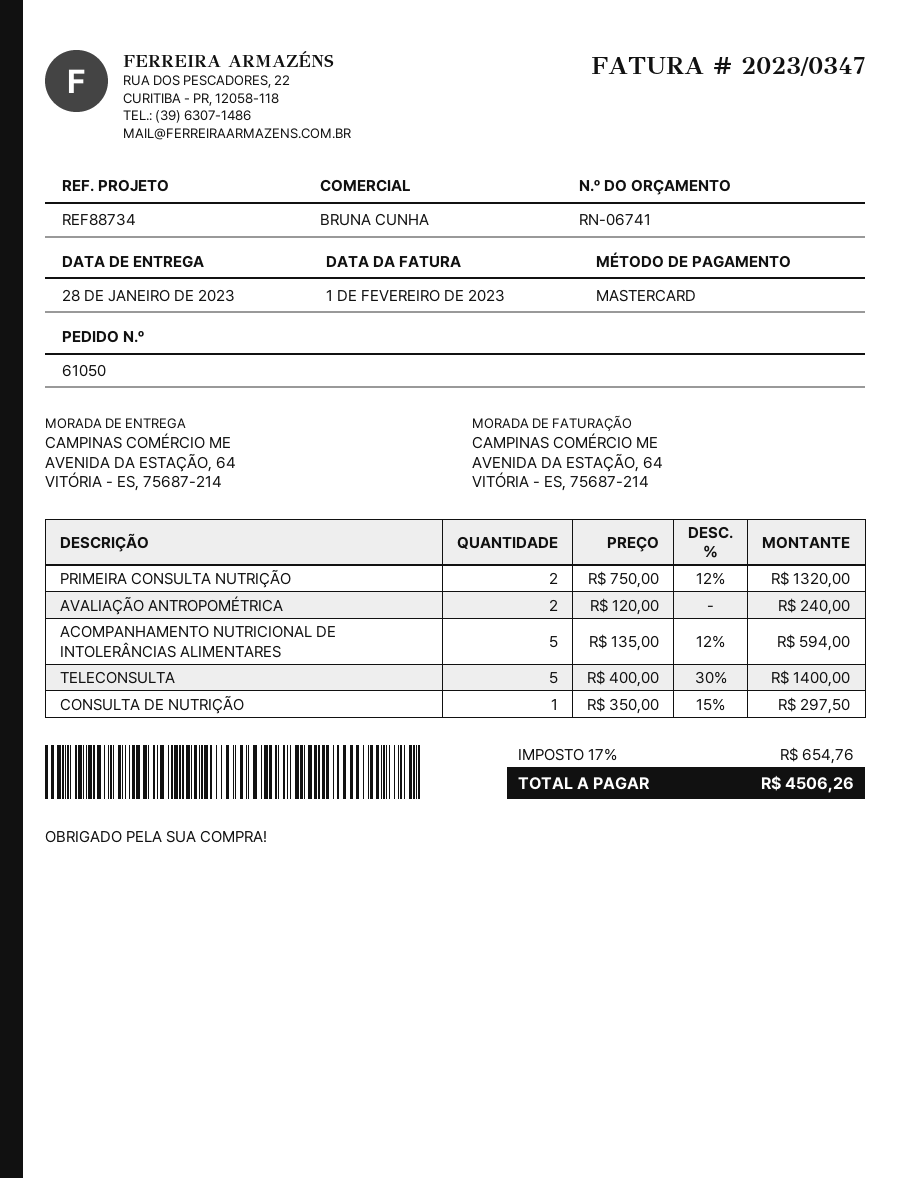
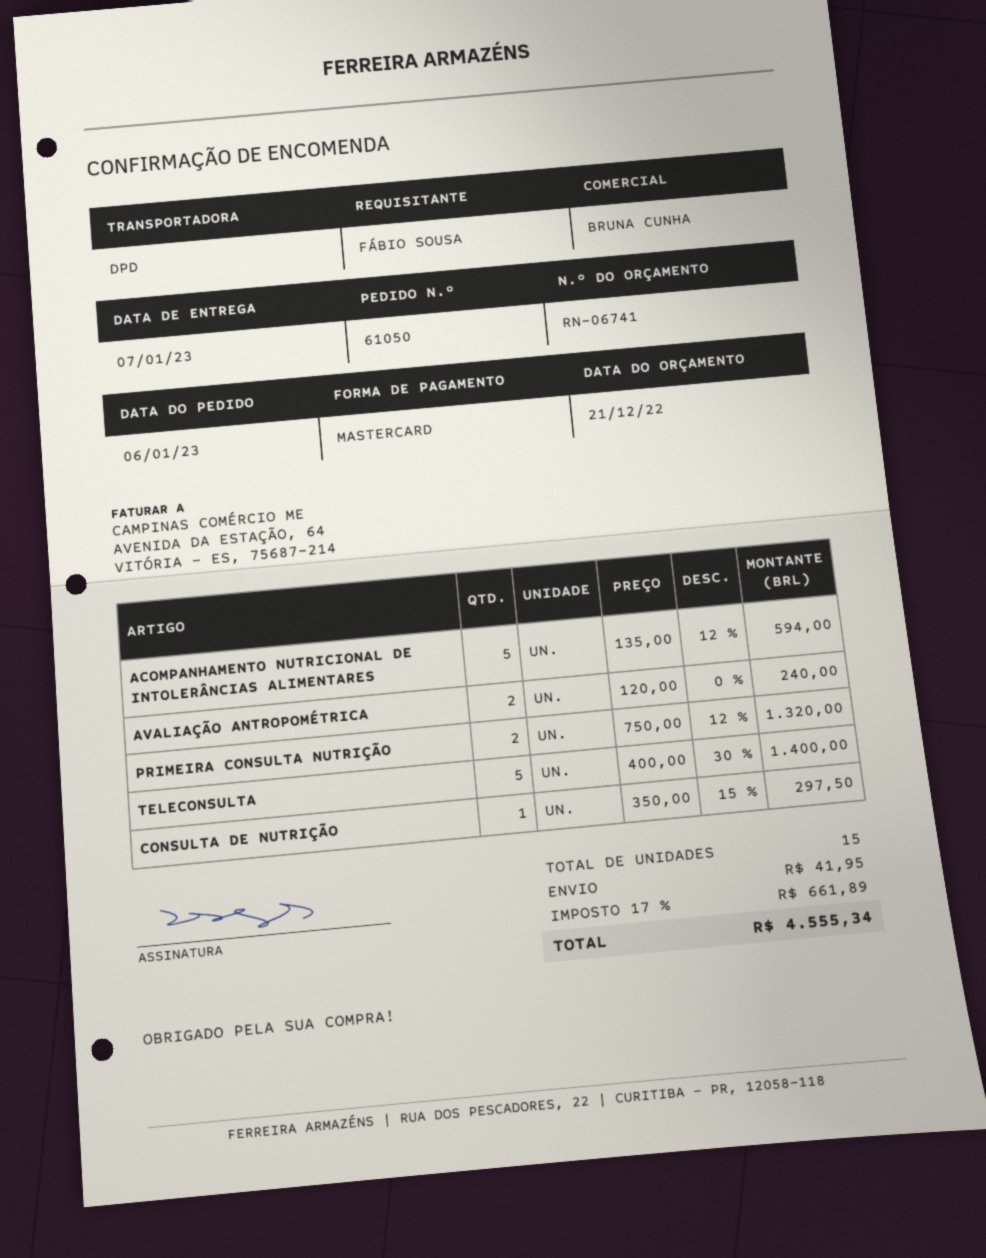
delivery date: 2023-01-28 -> 2023-01-07
shipping: none -> 41.95
tax: 17% = 654.76 -> 17% = 661.89
total: 4506.26 -> 4555.34

